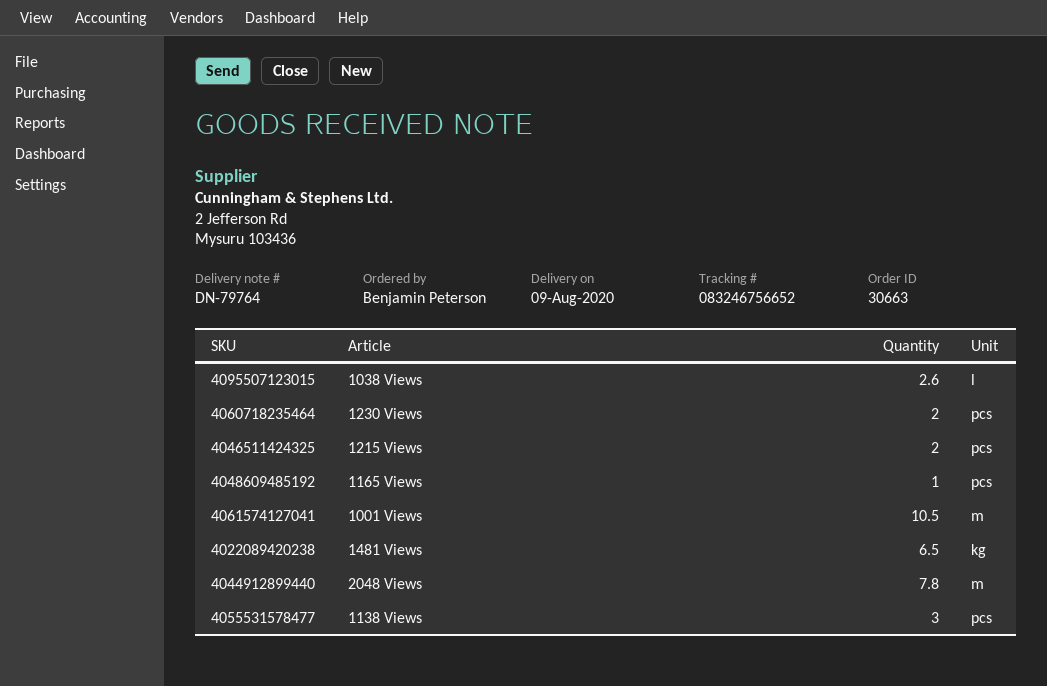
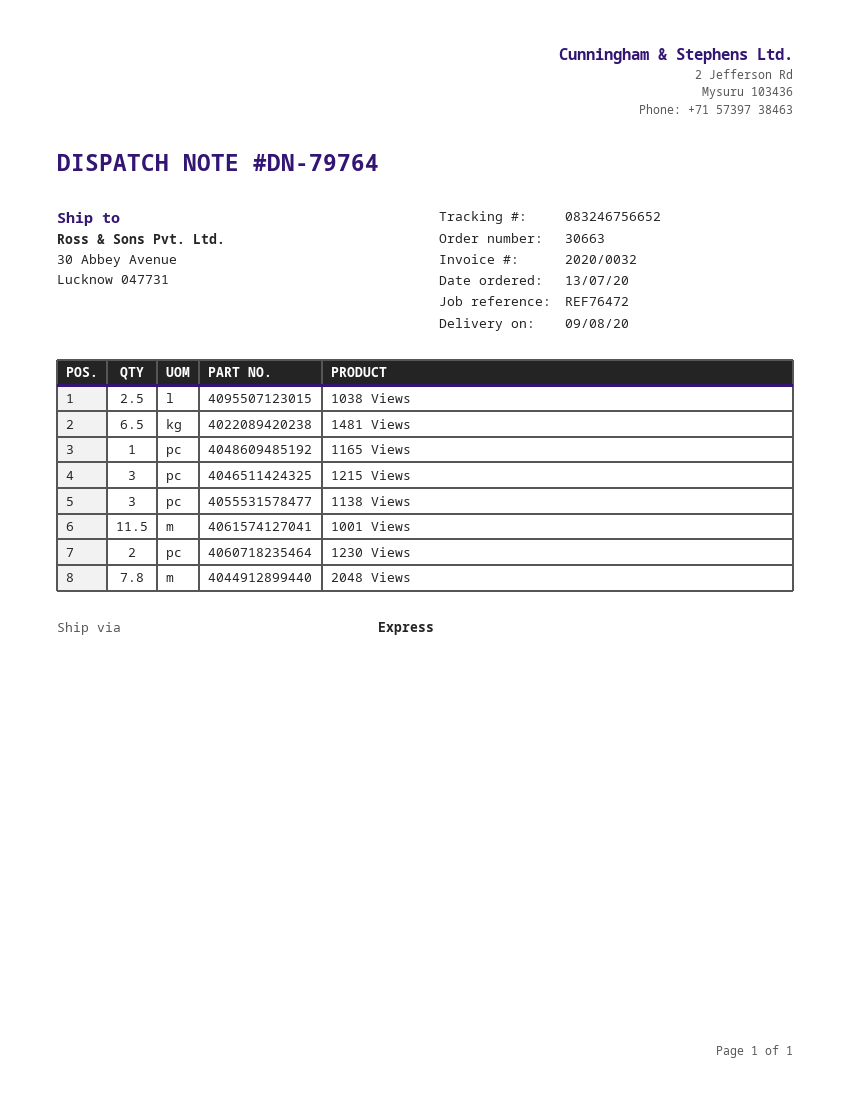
1038 Views: 2.6 -> 2.5
1215 Views: 2 -> 3
1001 Views: 10.5 -> 11.5

